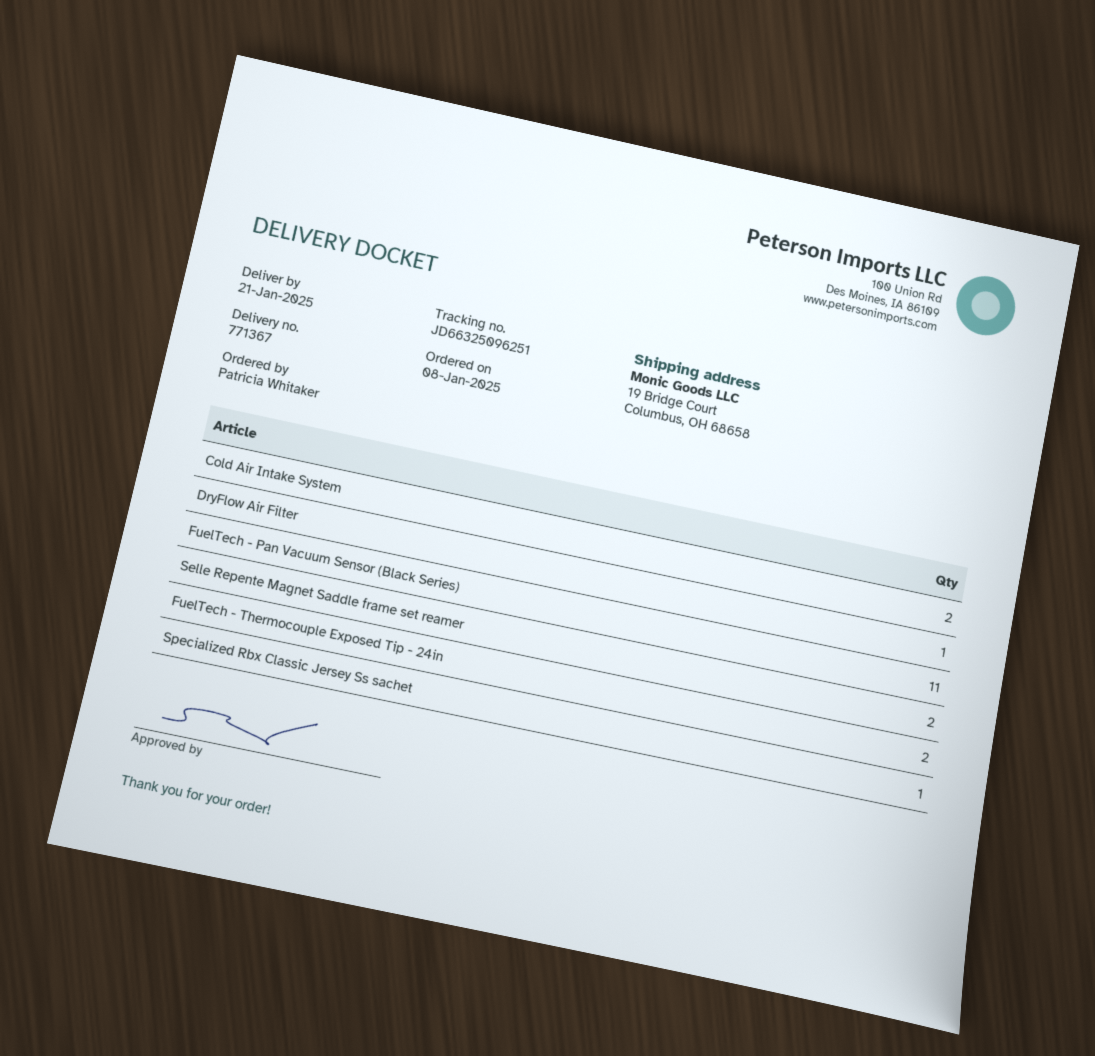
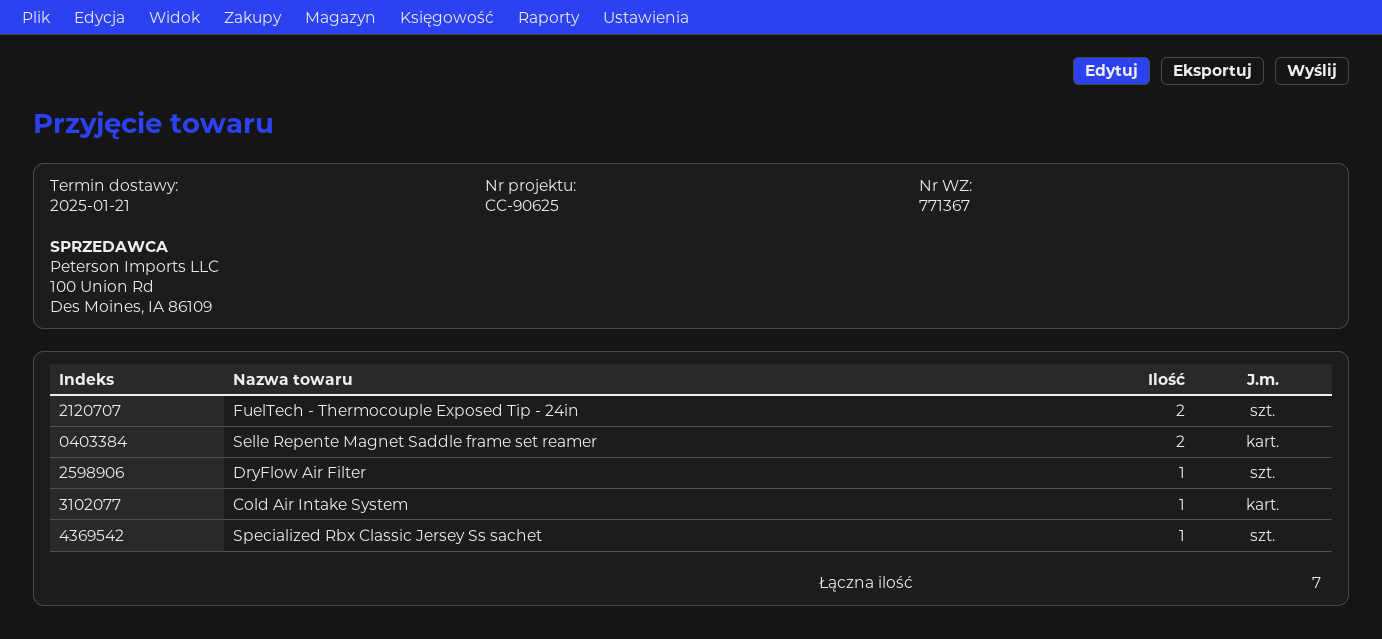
Cold Air Intake System: 2 -> 1
FuelTech - Pan Vacuum Sensor (Black Series): 11 -> none

